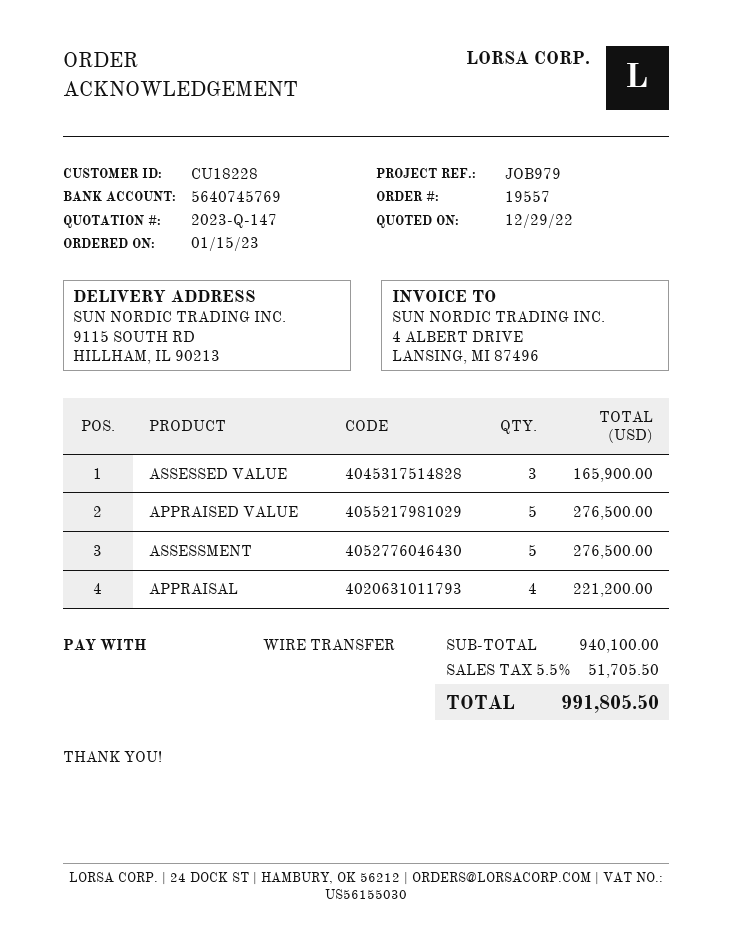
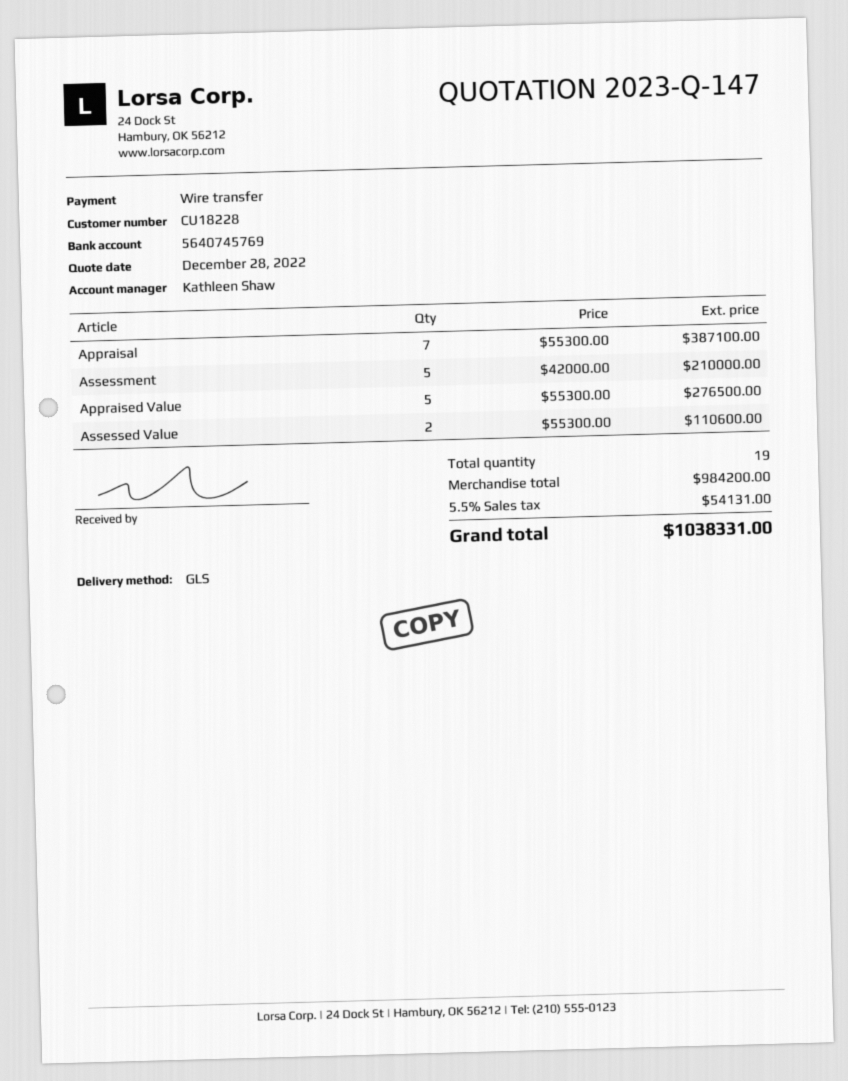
quote date: 2022-12-29 -> 2022-12-28
ASSESSED VALUE: 3 for 165900.00 -> 2 for 110600.00
ASSESSMENT: 5 for 276500.00 -> 5 for 210000.00
APPRAISAL: 4 for 221200.00 -> 7 for 387100.00
subtotal: 940100.00 -> 984200.00
tax: 5.5% = 51705.50 -> 5.5% = 54131.00
total: 991805.50 -> 1038331.00

